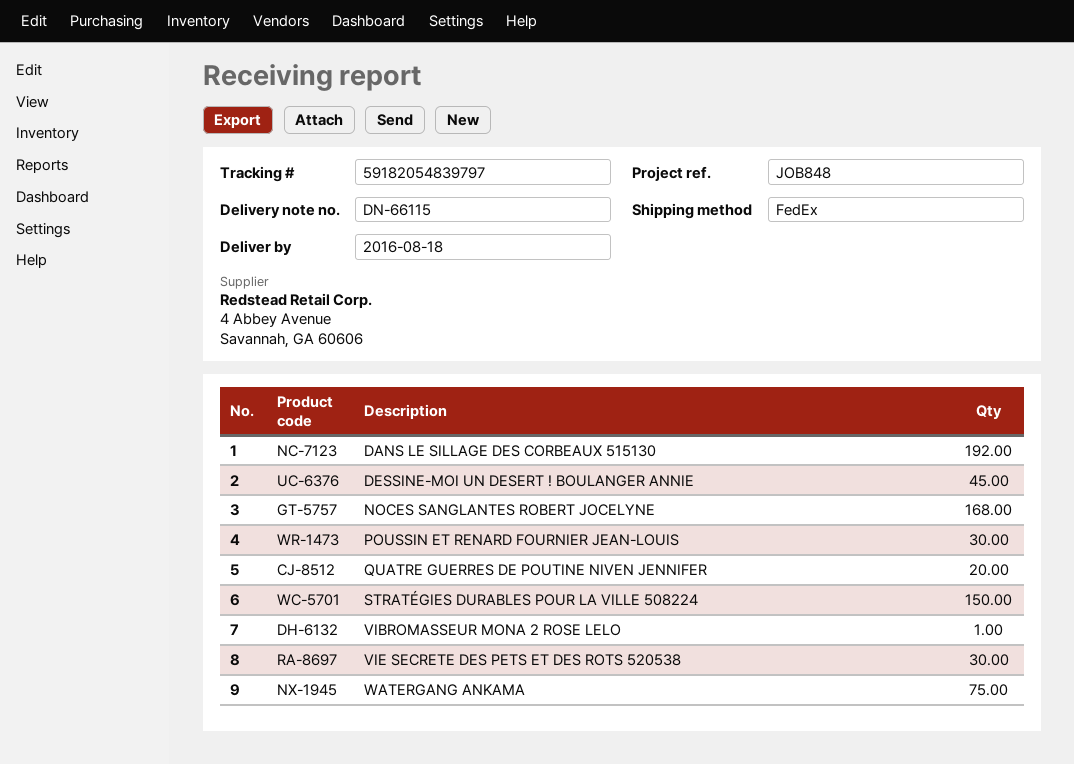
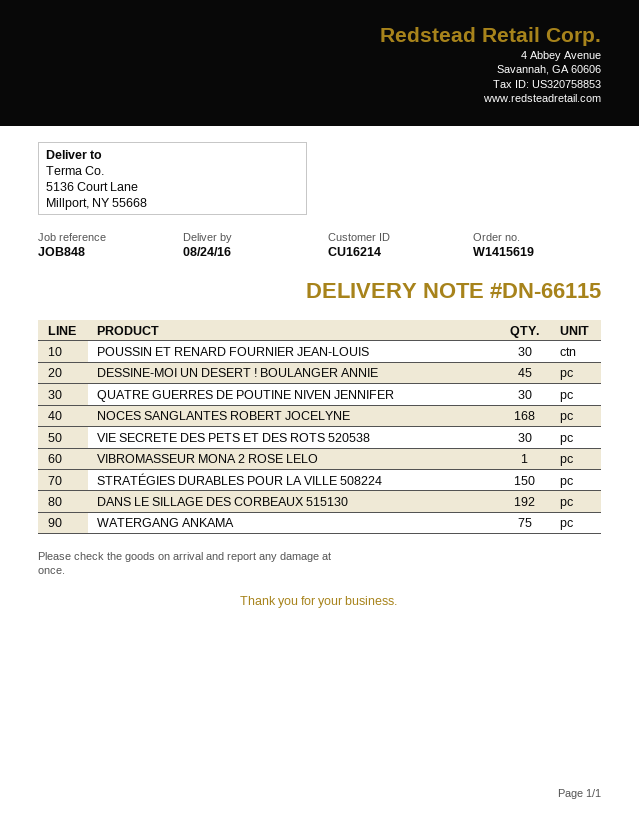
delivery date: 2016-08-18 -> 2016-08-24
QUATRE GUERRES DE POUTINE NIVEN JENNIFER: 20 -> 30

